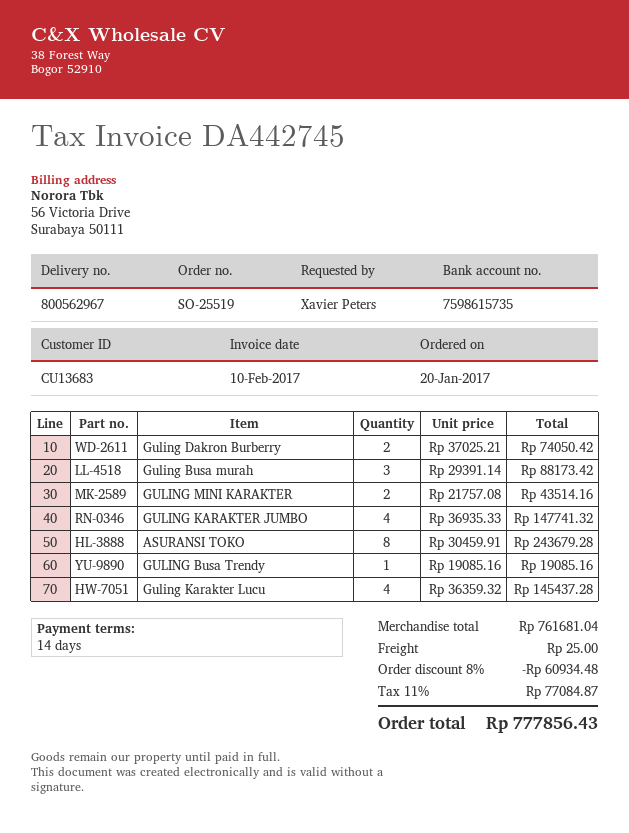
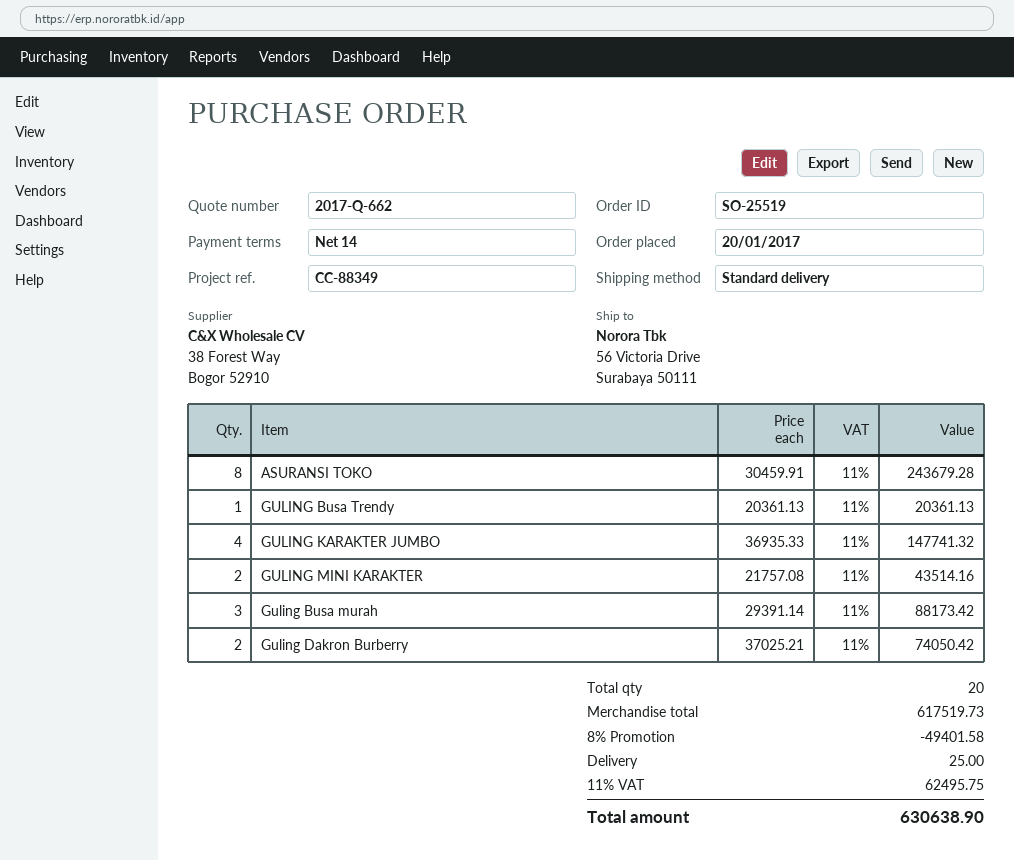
GULING Busa Trendy: 1 x 19085.16 = 19085.16 -> 1 x 20361.13 = 20361.13
Guling Karakter Lucu: 4 x 36359.32 = 145437.28 -> none
subtotal: 761681.04 -> 617519.73
discount: 8% = 60934.48 -> 8% = 49401.58
tax: 11% = 77084.87 -> 11% = 62495.75
total: 777856.43 -> 630638.90

